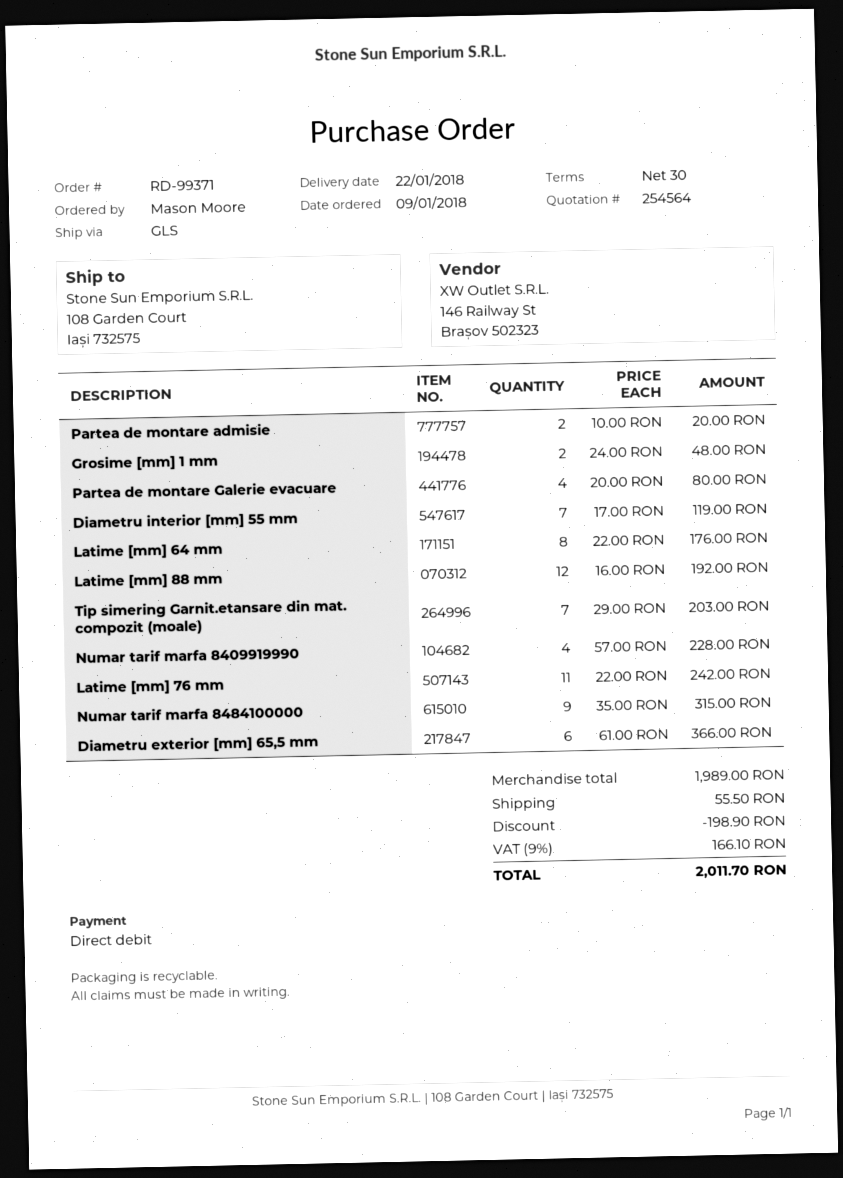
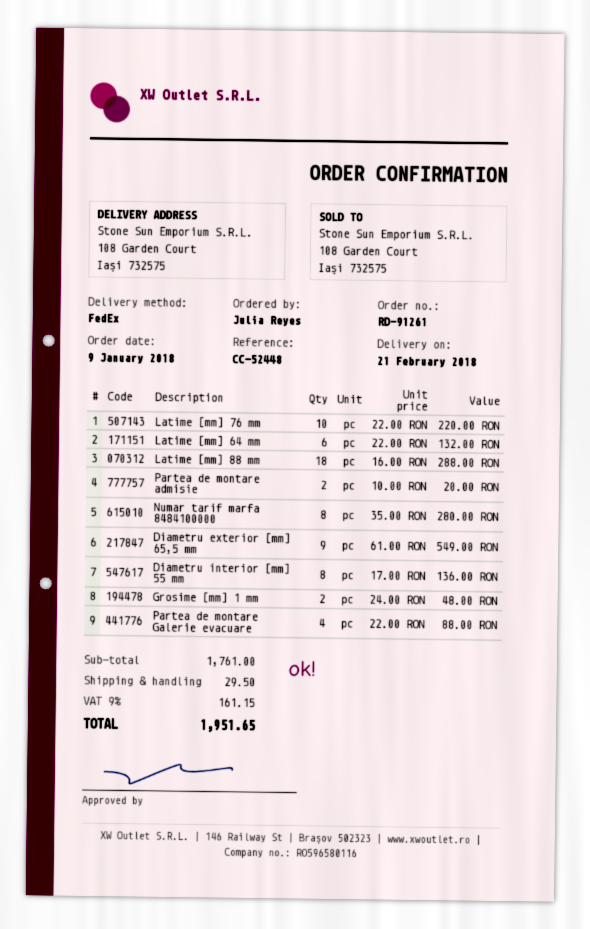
order number: RD-99371 -> RD-91261
delivery date: 2018-01-22 -> 2018-02-21
ordered by: Mason Moore -> Julia Reyes
shipping method: GLS -> FedEx
Partea de montare Galerie evacuare: 4 x 20.00 = 80.00 -> 4 x 22.00 = 88.00
Diametru interior [mm] 55 mm: 7 x 17.00 = 119.00 -> 8 x 17.00 = 136.00
Latime [mm] 64 mm: 8 x 22.00 = 176.00 -> 6 x 22.00 = 132.00
Latime [mm] 88 mm: 12 x 16.00 = 192.00 -> 18 x 16.00 = 288.00
Tip simering Garnit.etansare din mat. compozit (moale): 7 x 29.00 = 203.00 -> none
Numar tarif marfa 8409919990: 4 x 57.00 = 228.00 -> none
Latime [mm] 76 mm: 11 x 22.00 = 242.00 -> 10 x 22.00 = 220.00
Numar tarif marfa 8484100000: 9 x 35.00 = 315.00 -> 8 x 35.00 = 280.00
Diametru exterior [mm] 65,5 mm: 6 x 61.00 = 366.00 -> 9 x 61.00 = 549.00
subtotal: 1989.00 -> 1761.00
discount: 198.90 -> none
shipping: 55.50 -> 29.50
tax: 9% = 166.10 -> 9% = 161.15
total: 2011.70 -> 1951.65

